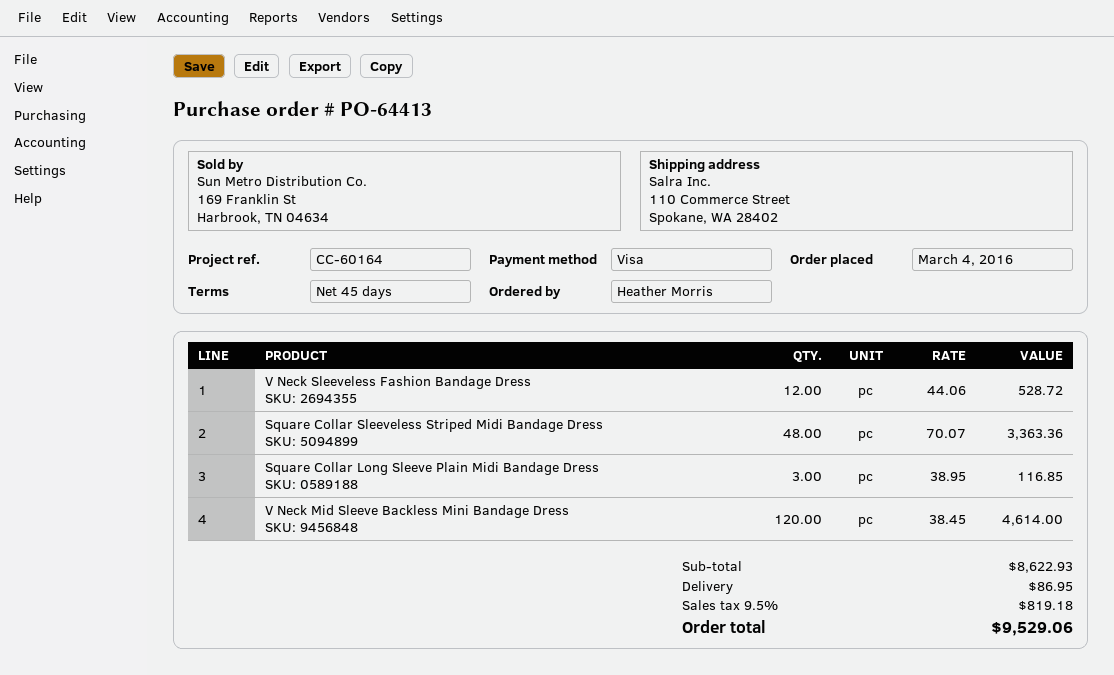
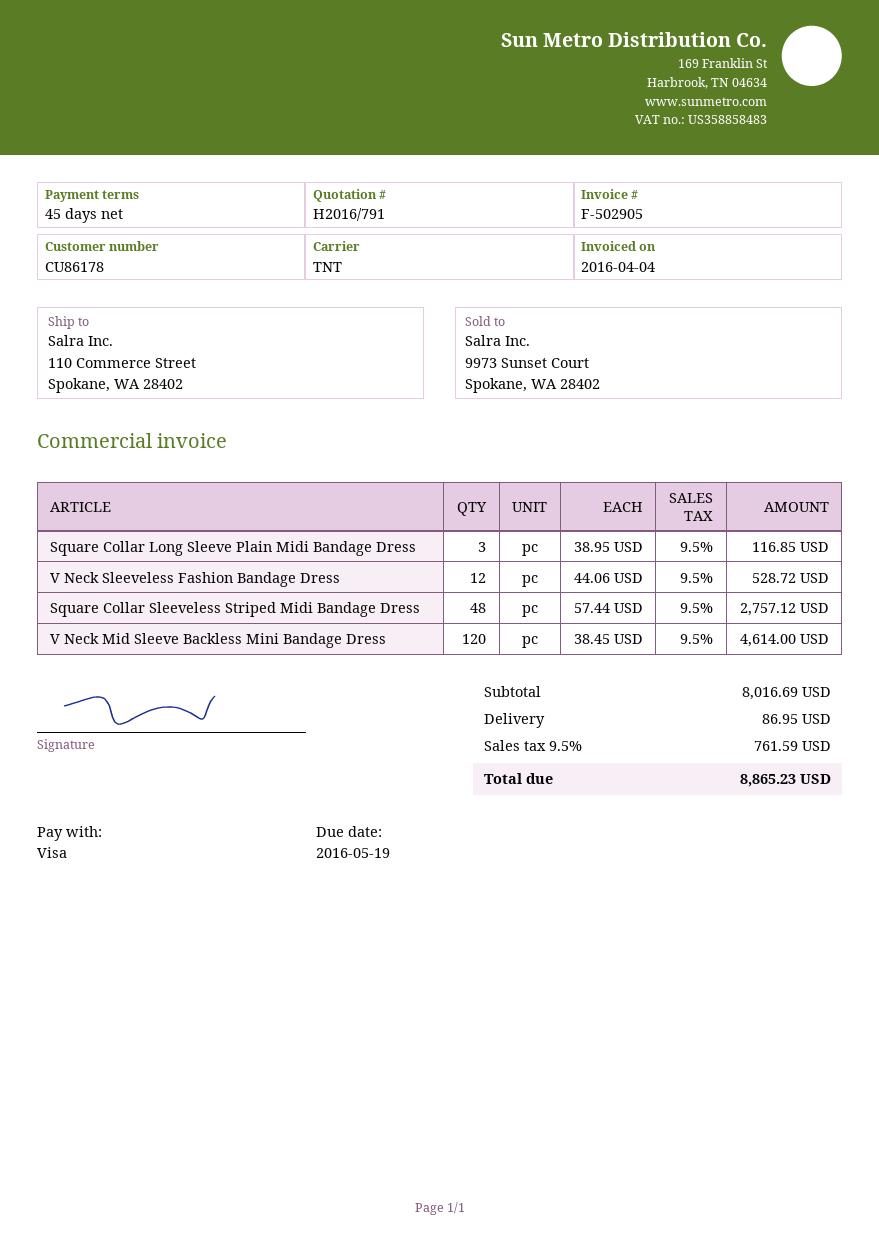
Square Collar Sleeveless Striped Midi Bandage Dress: 48 x 70.07 = 3363.36 -> 48 x 57.44 = 2757.12
subtotal: 8622.93 -> 8016.69
tax: 9.5% = 819.18 -> 9.5% = 761.59
total: 9529.06 -> 8865.23

